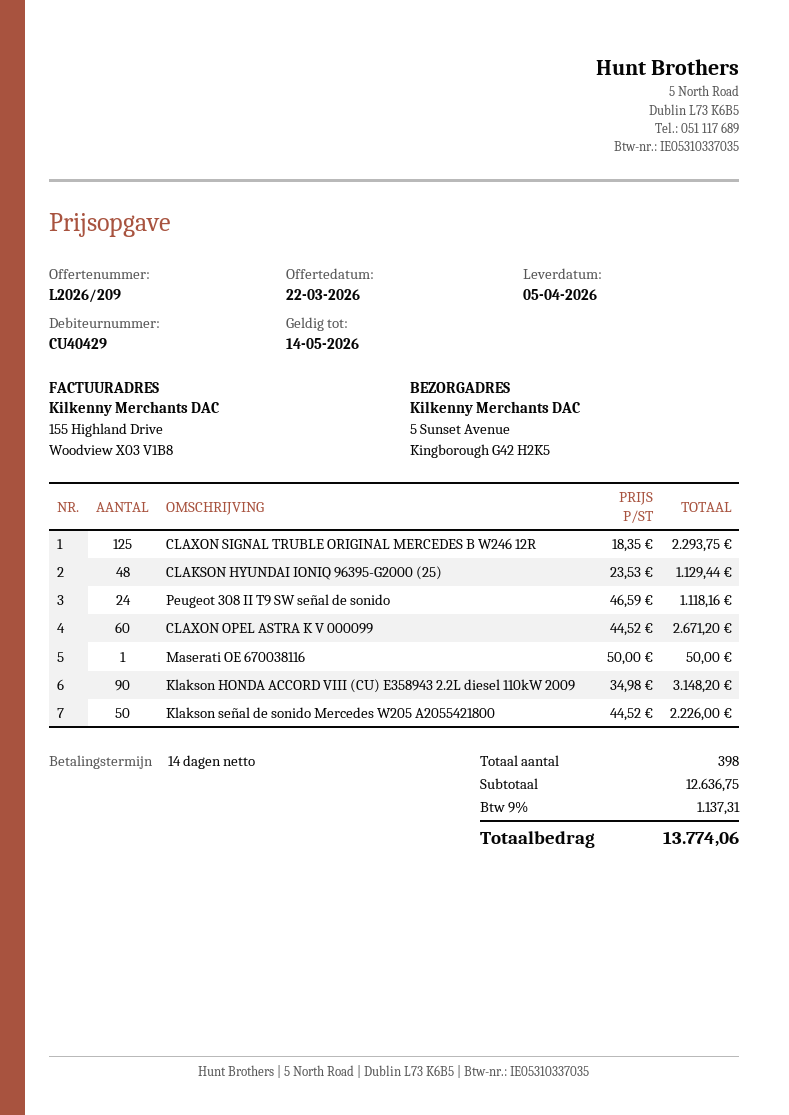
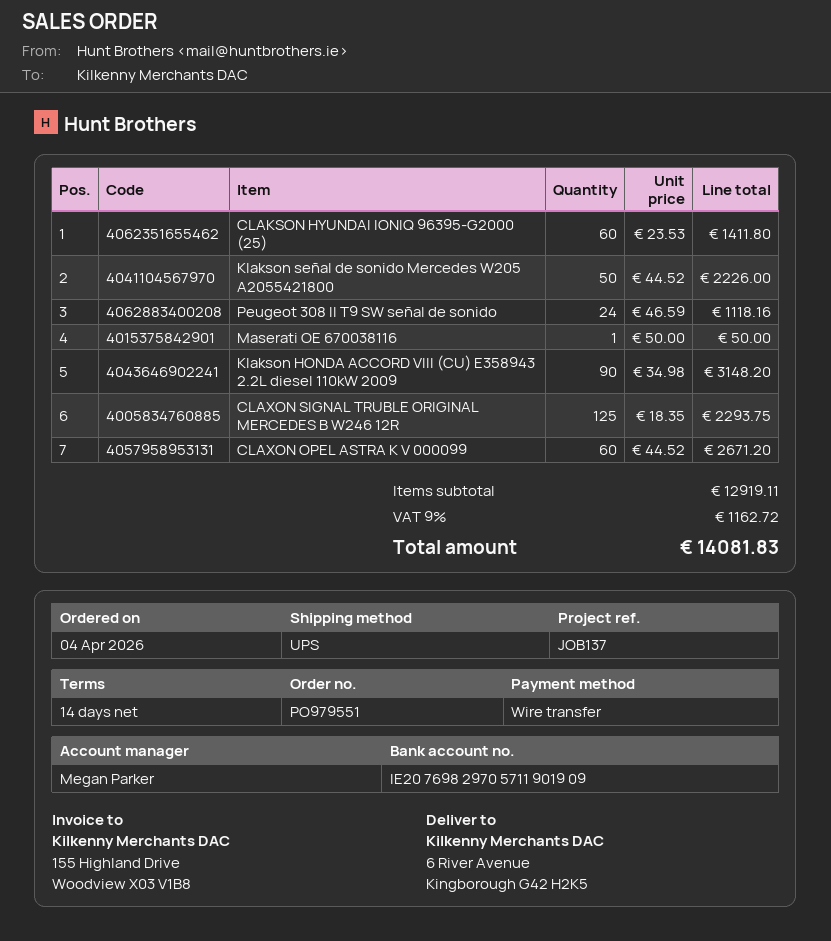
ship to: 5 Sunset Avenue, Kingborough G42 H2K5 -> 6 River Avenue, Kingborough G42 H2K5
CLAKSON HYUNDAI IONIQ 96395-G2000 (25): 48 x 23.53 = 1129.44 -> 60 x 23.53 = 1411.80
subtotal: 12636.75 -> 12919.11
tax: 9% = 1137.31 -> 9% = 1162.72
total: 13774.06 -> 14081.83

